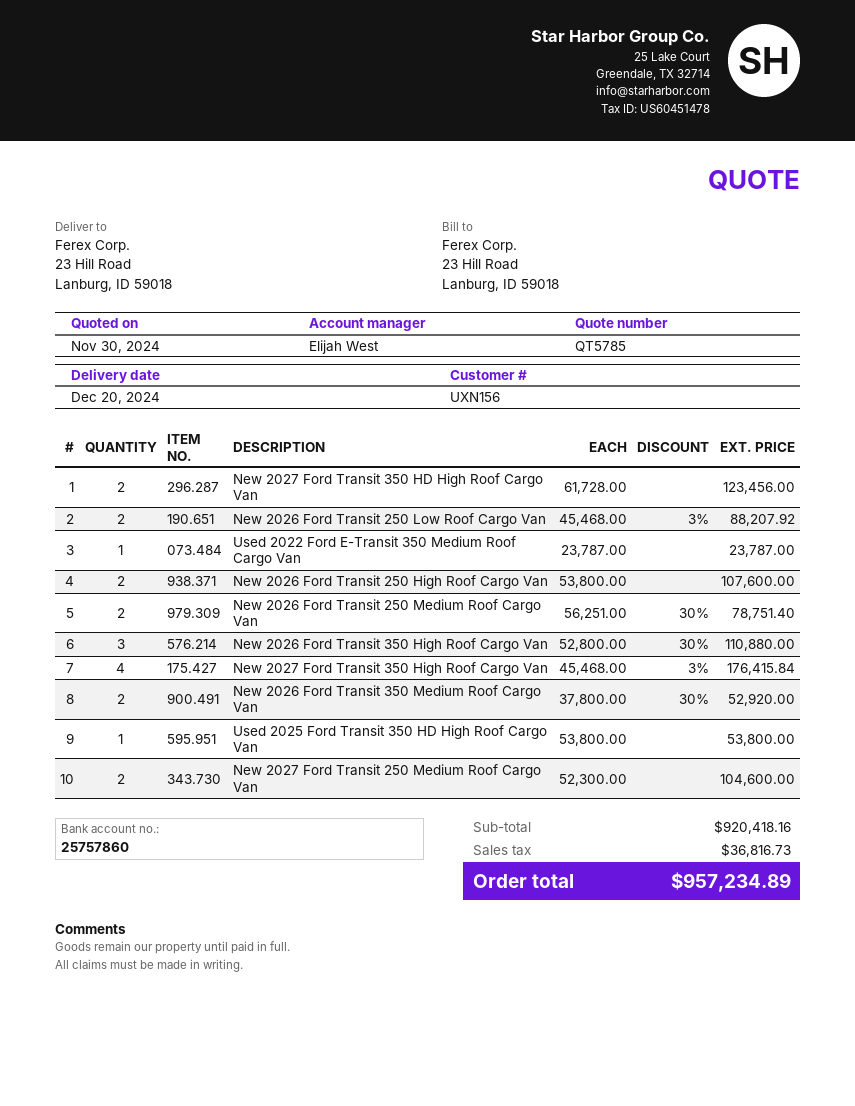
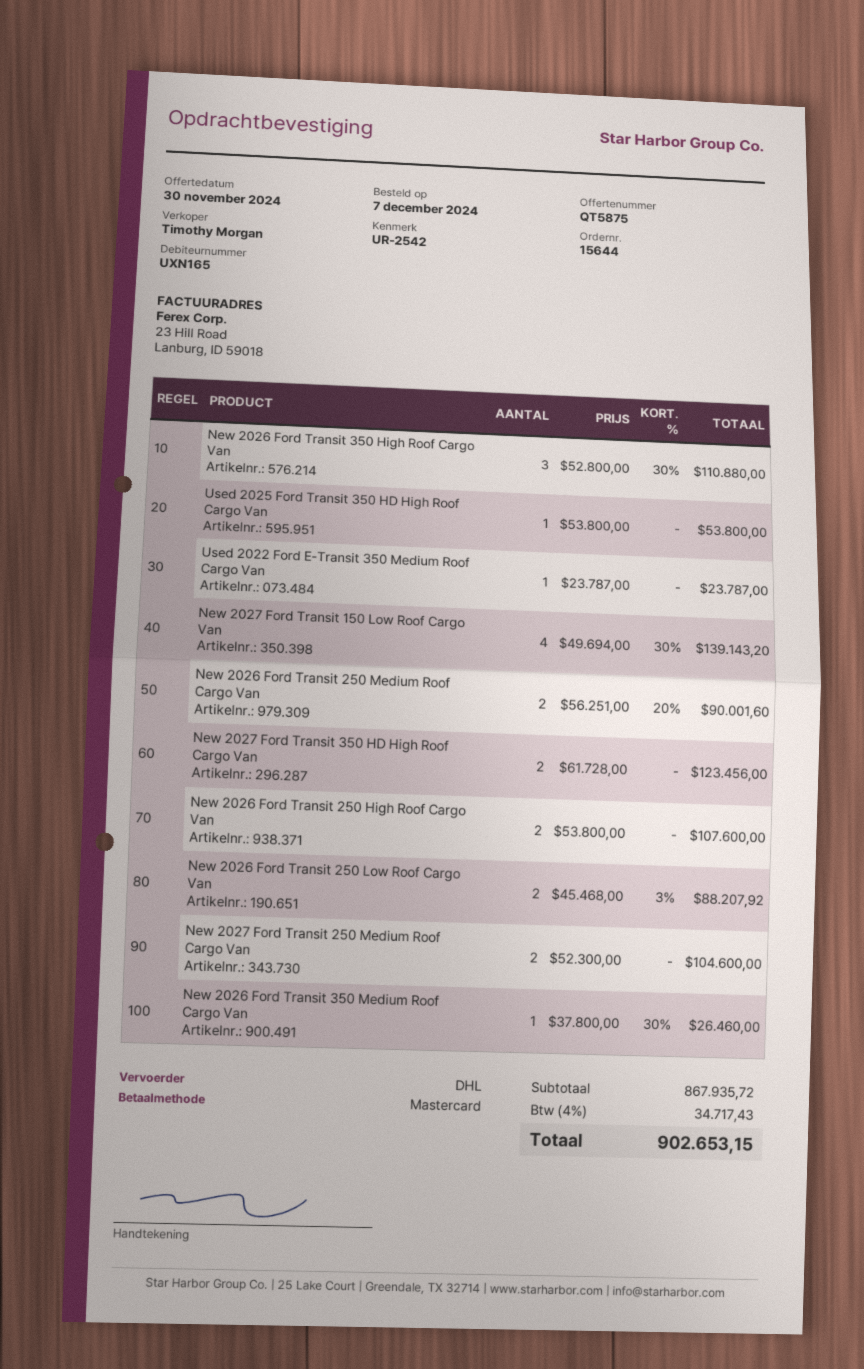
quote number: QT5785 -> QT5875
customer number: UXN156 -> UXN165
sales rep: Elijah West -> Timothy Morgan
New 2026 Ford Transit 250 Medium Roof Cargo Van: 2 x 56251.00 - 30% = 78751.40 -> 2 x 56251.00 - 20% = 90001.60
New 2027 Ford Transit 350 High Roof Cargo Van: 4 x 45468.00 - 3% = 176415.84 -> none
New 2026 Ford Transit 350 Medium Roof Cargo Van: 2 x 37800.00 - 30% = 52920.00 -> 1 x 37800.00 - 30% = 26460.00
New 2027 Ford Transit 150 Low Roof Cargo Van: none -> 4 x 49694.00 - 30% = 139143.20
subtotal: 920418.16 -> 867935.72
tax: 36816.73 -> 34717.43
total: 957234.89 -> 902653.15

